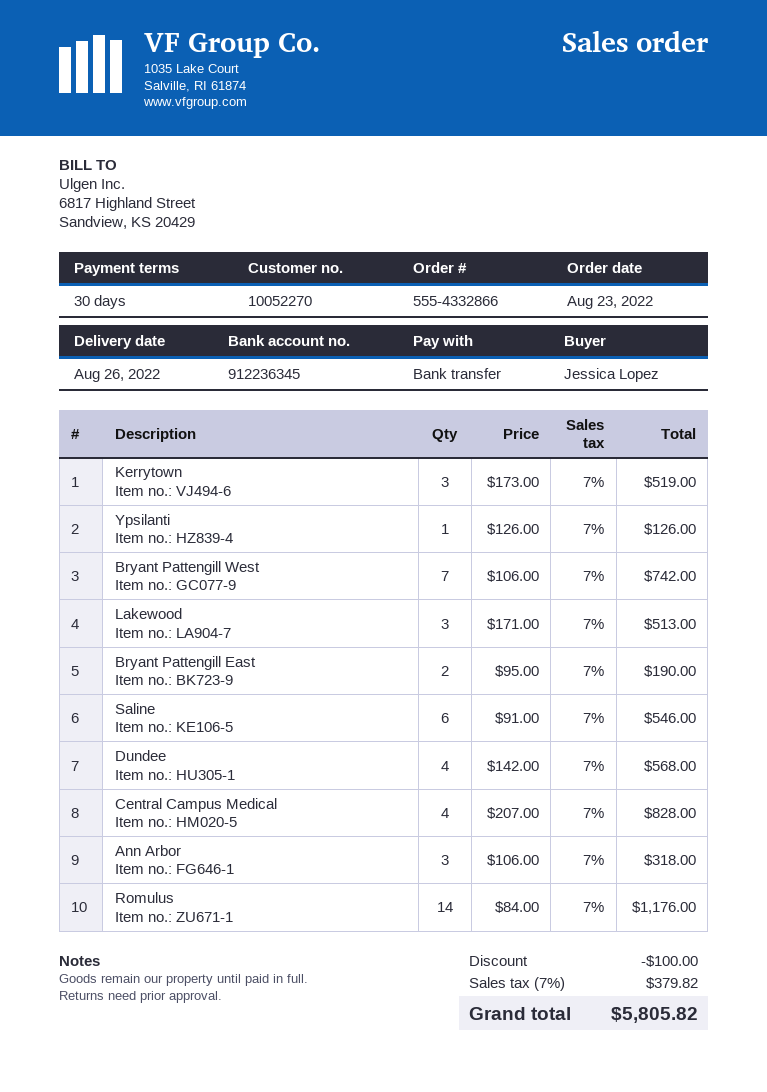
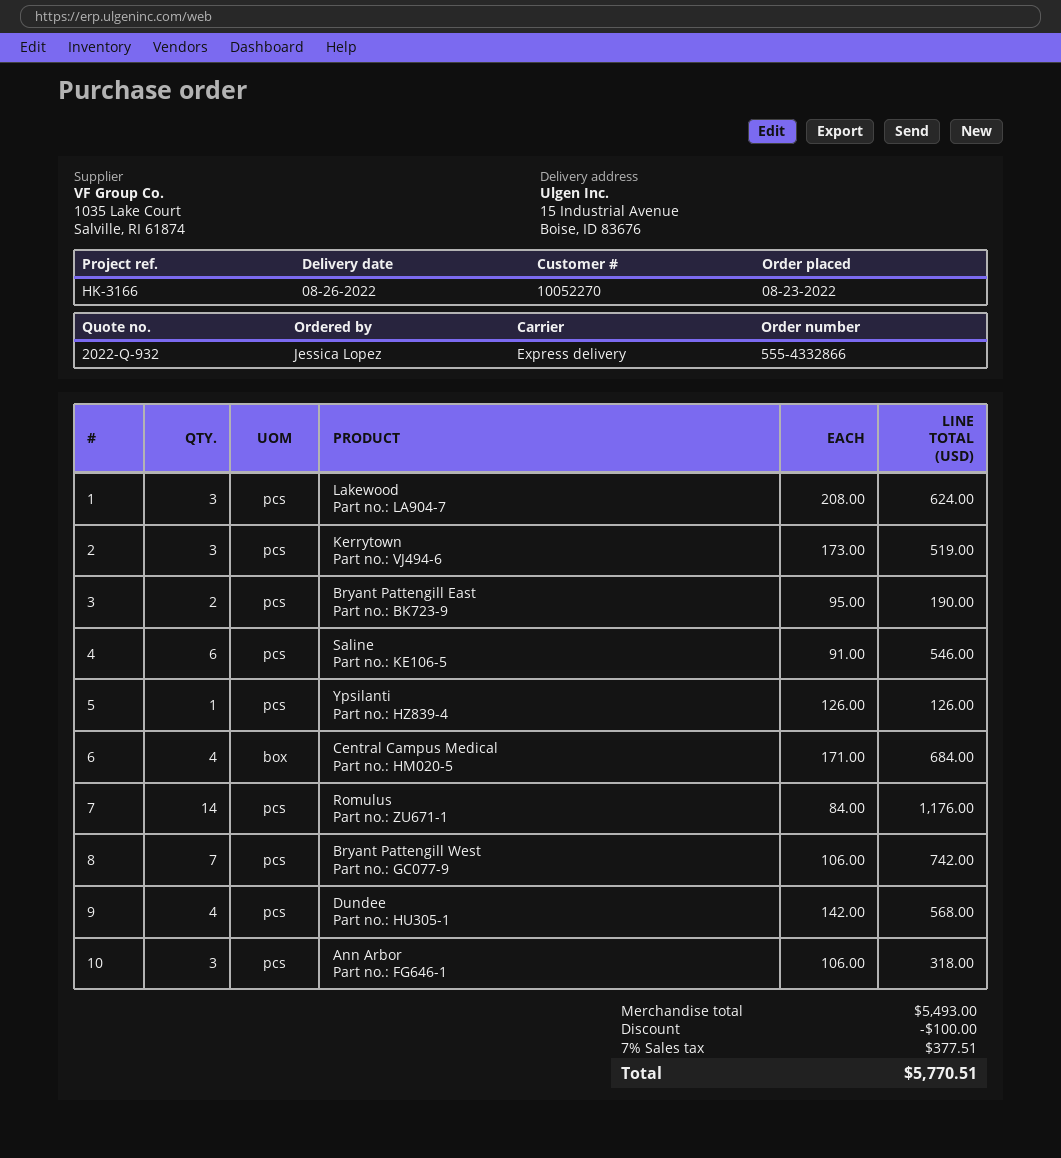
Lakewood: 3 x 171.00 = 513.00 -> 3 x 208.00 = 624.00
Central Campus Medical: 4 x 207.00 = 828.00 -> 4 x 171.00 = 684.00
tax: 7% = 379.82 -> 7% = 377.51
total: 5805.82 -> 5770.51

